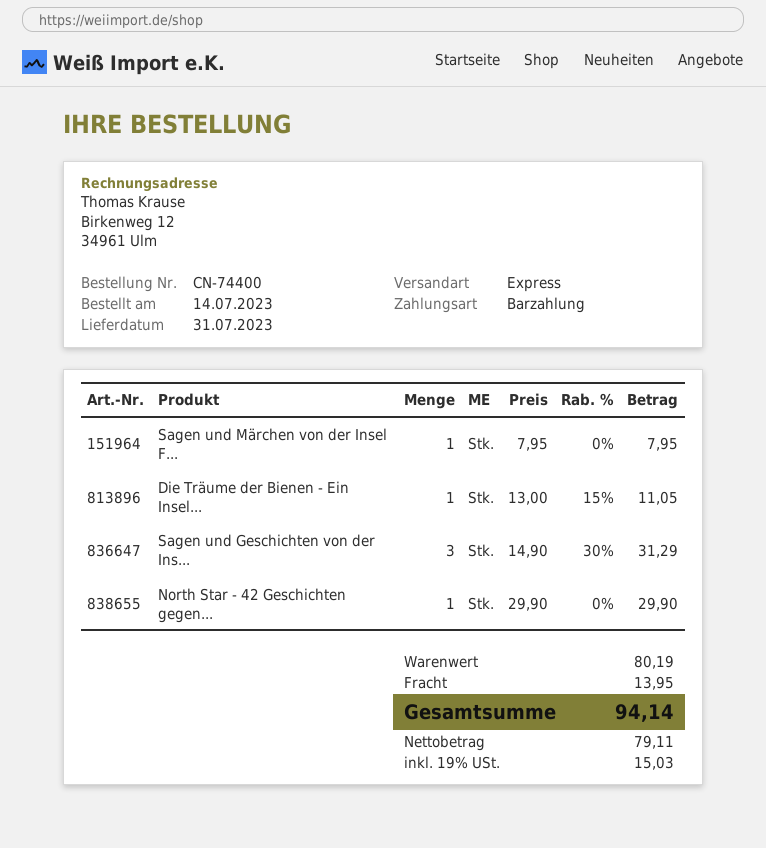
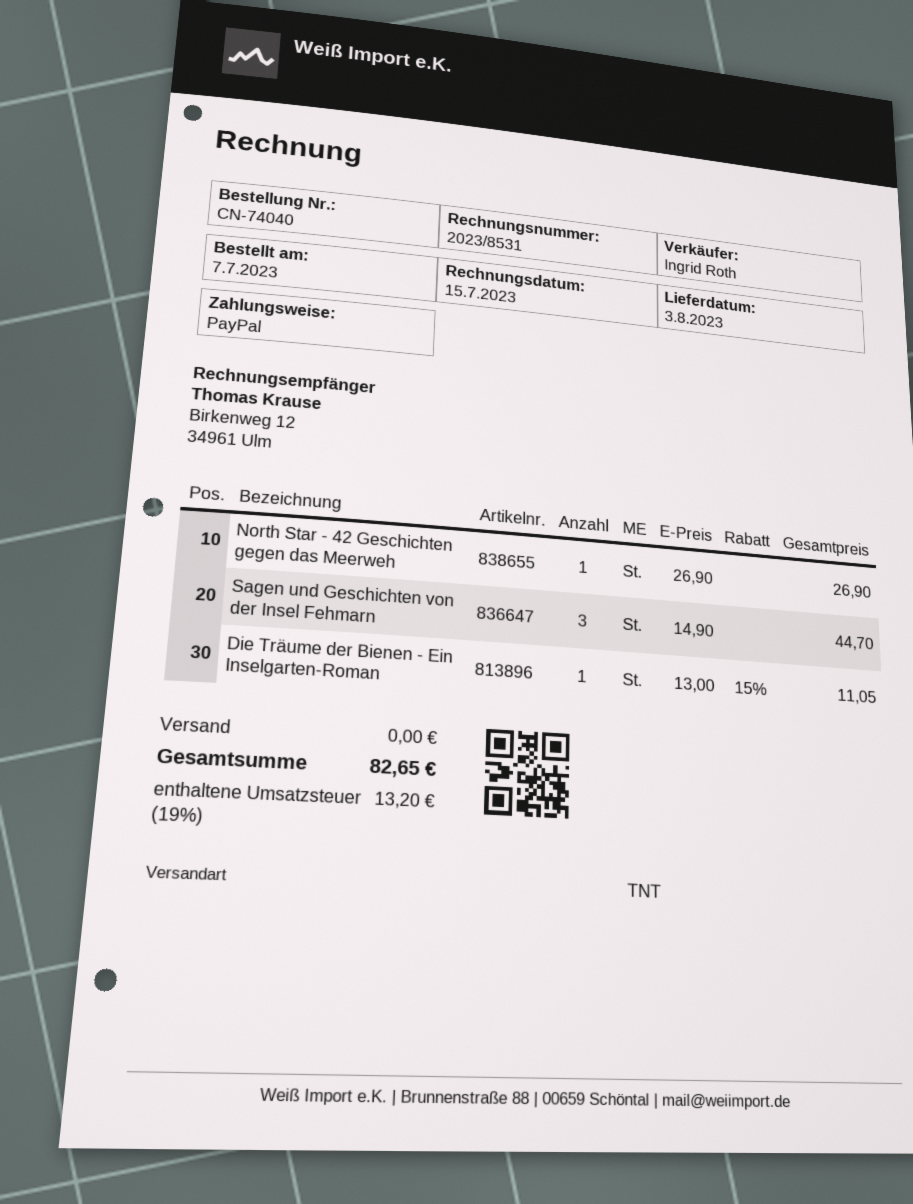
order number: CN-74400 -> CN-74040
order date: 2023-07-14 -> 2023-07-07
delivery date: 2023-07-31 -> 2023-08-03
payment method: cash -> PayPal
shipping method: express -> TNT
Sagen und Märchen von der Insel F...: 1 x 7.95 = 7.95 -> none
Sagen und Geschichten von der Ins...: 3 x 14.90 - 30% = 31.29 -> 3 x 14.90 = 44.70
North Star - 42 Geschichten gegen...: 1 x 29.90 = 29.90 -> 1 x 26.90 = 26.90
shipping: 13.95 -> 0.00
tax: 19% = 15.03 -> 19% = 13.20
total: 94.14 -> 82.65

